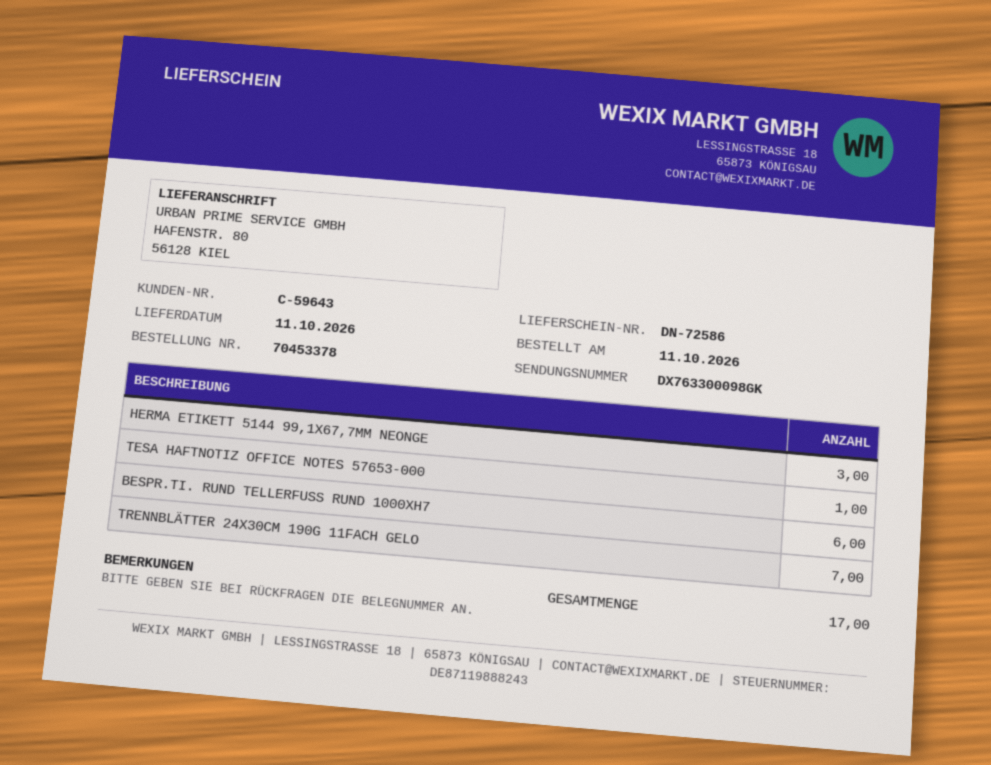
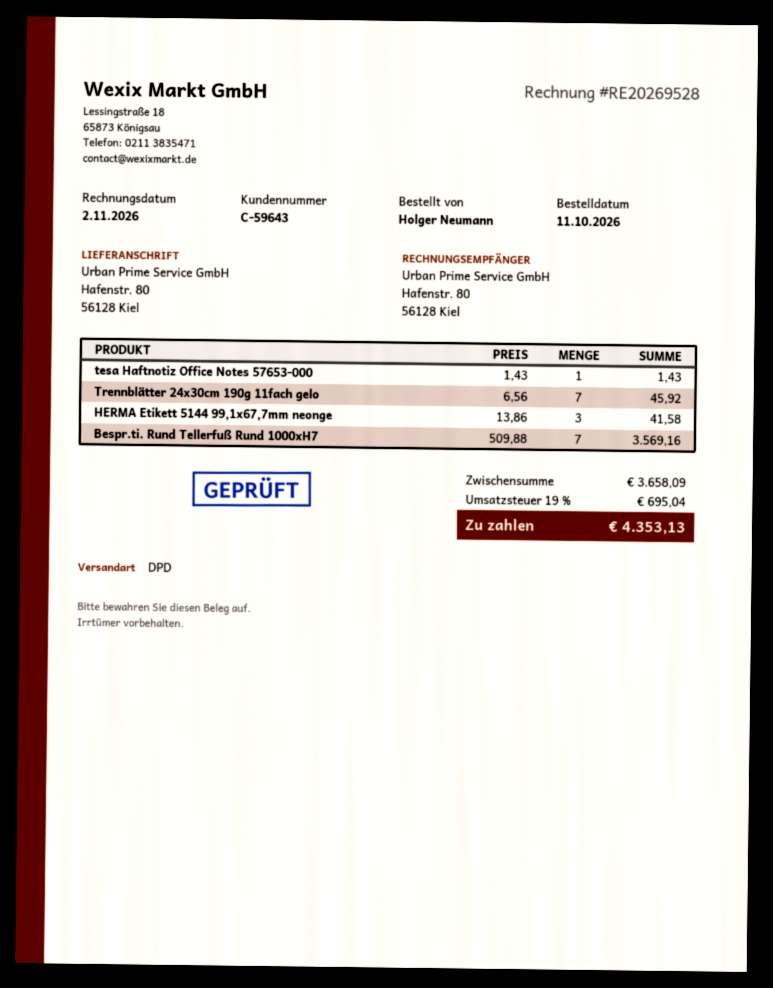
BESPR.TI. RUND TELLERFUSS RUND 1000XH7: 6 -> 7

